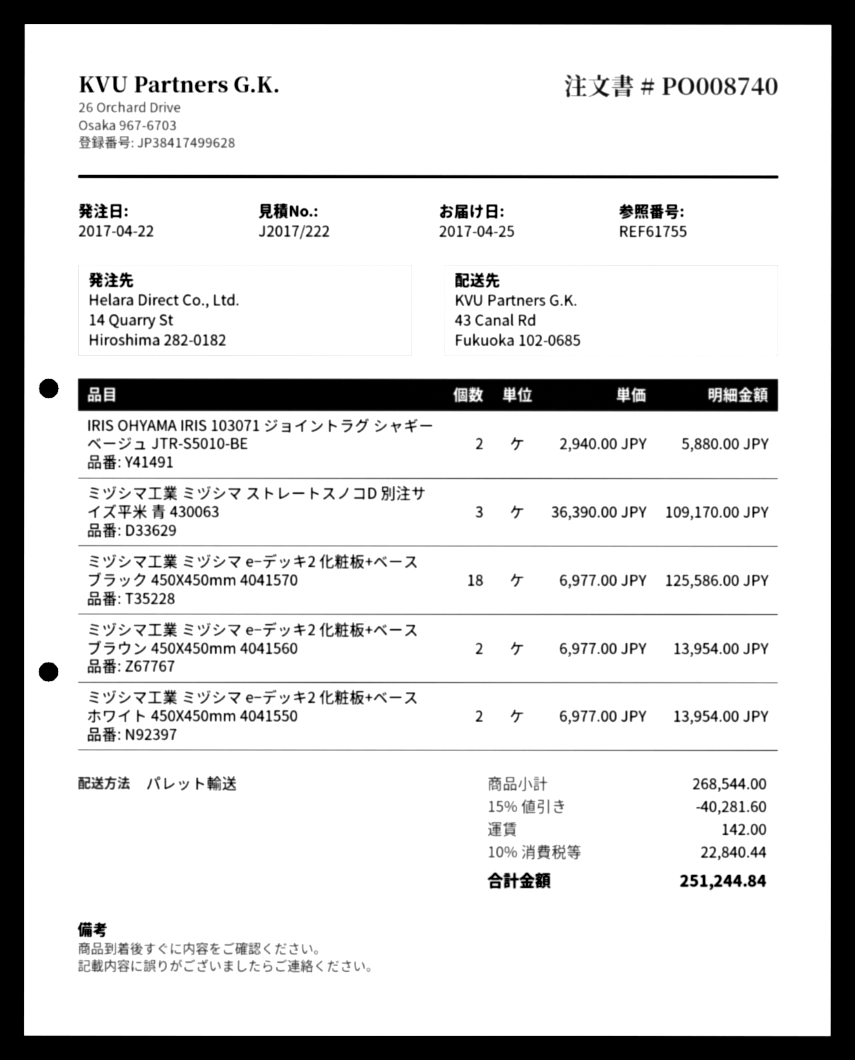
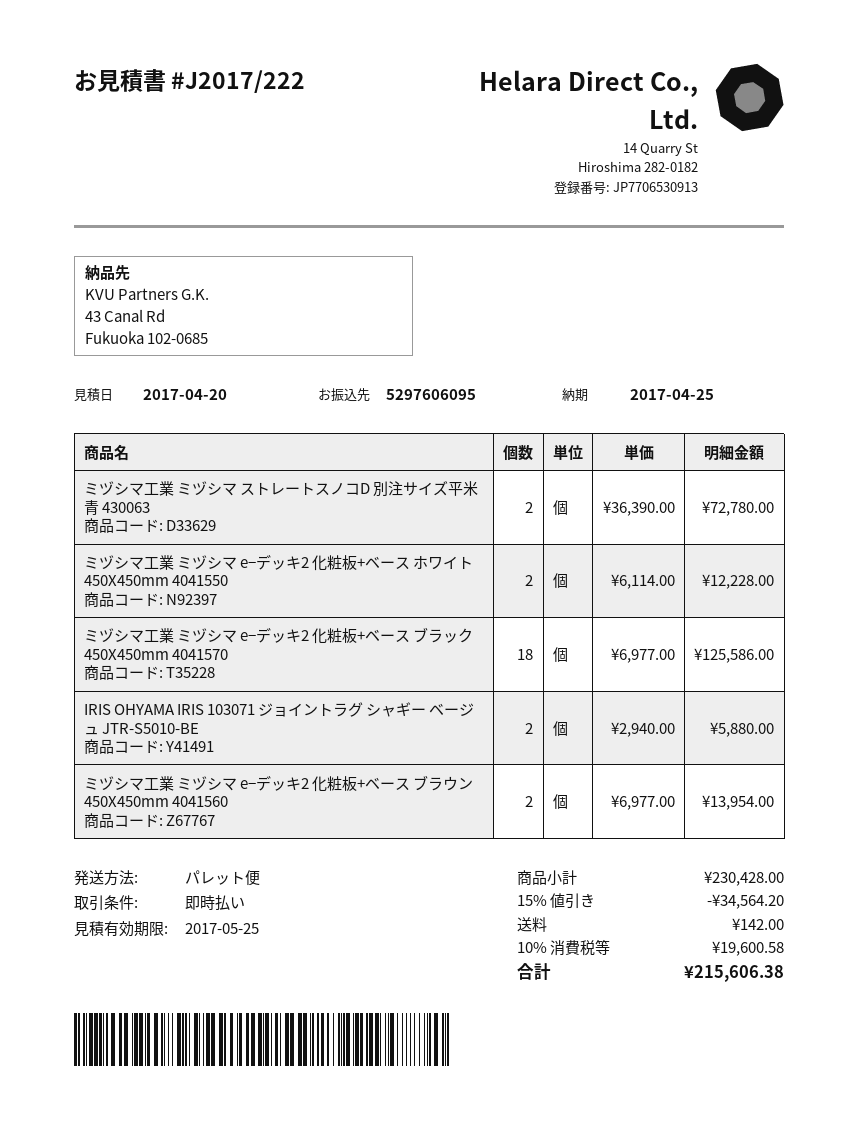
ミヅシマ工業 ミヅシマ ストレートスノコD 別注サイズ平米 青 430063: 3 x 36390.00 = 109170.00 -> 2 x 36390.00 = 72780.00
ミヅシマ工業 ミヅシマ e−デッキ2 化粧板+ベース ホワイト 450X450mm 4041550: 2 x 6977.00 = 13954.00 -> 2 x 6114.00 = 12228.00
subtotal: 268544.00 -> 230428.00
discount: 15% = 40281.60 -> 15% = 34564.20
tax: 10% = 22840.44 -> 10% = 19600.58
total: 251244.84 -> 215606.38

